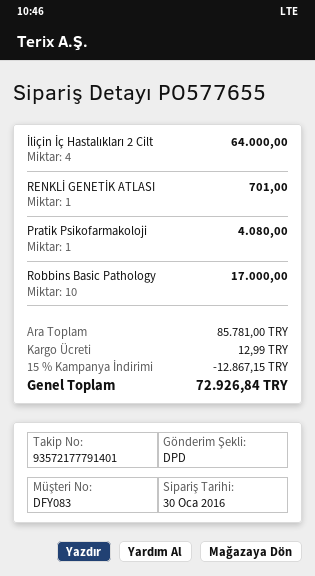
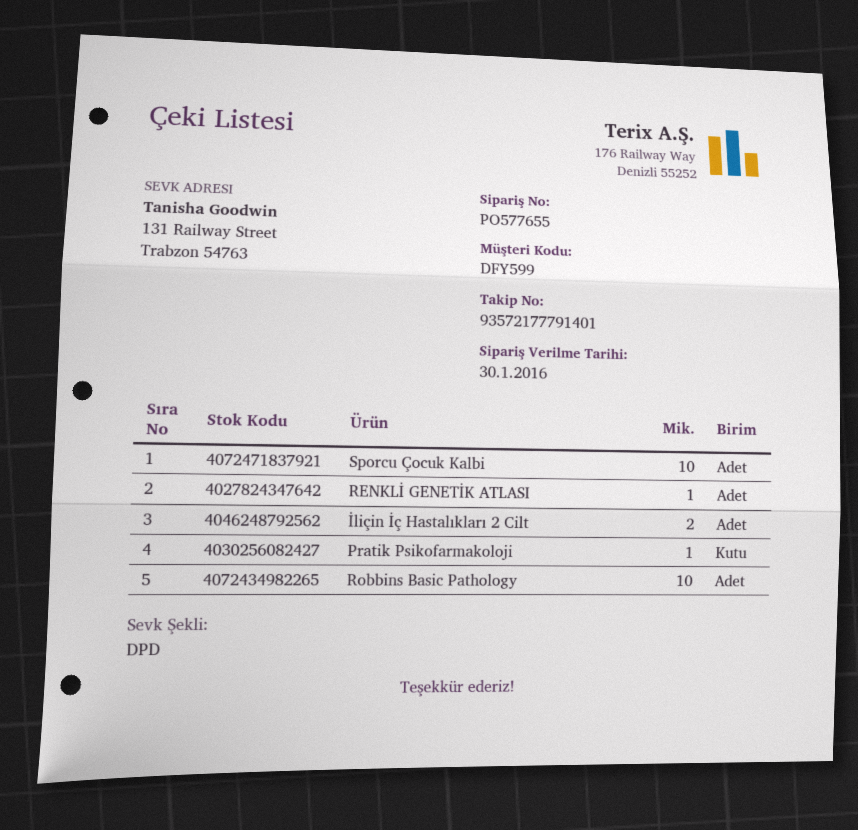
customer number: DFY083 -> DFY599
İliçin İç Hastalıkları 2 Cilt: 4 -> 2
Sporcu Çocuk Kalbi: none -> 10

